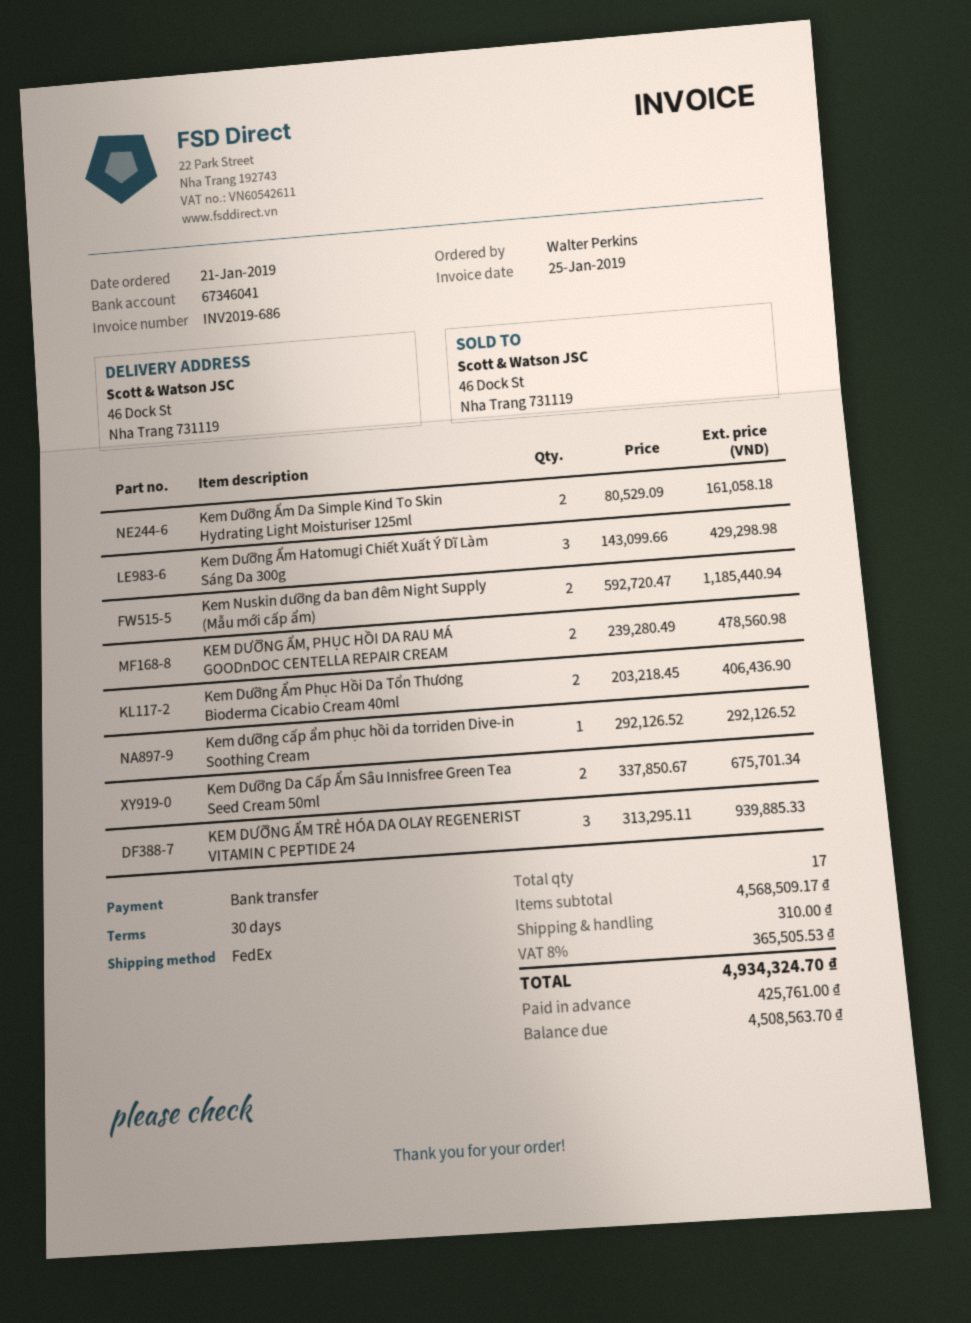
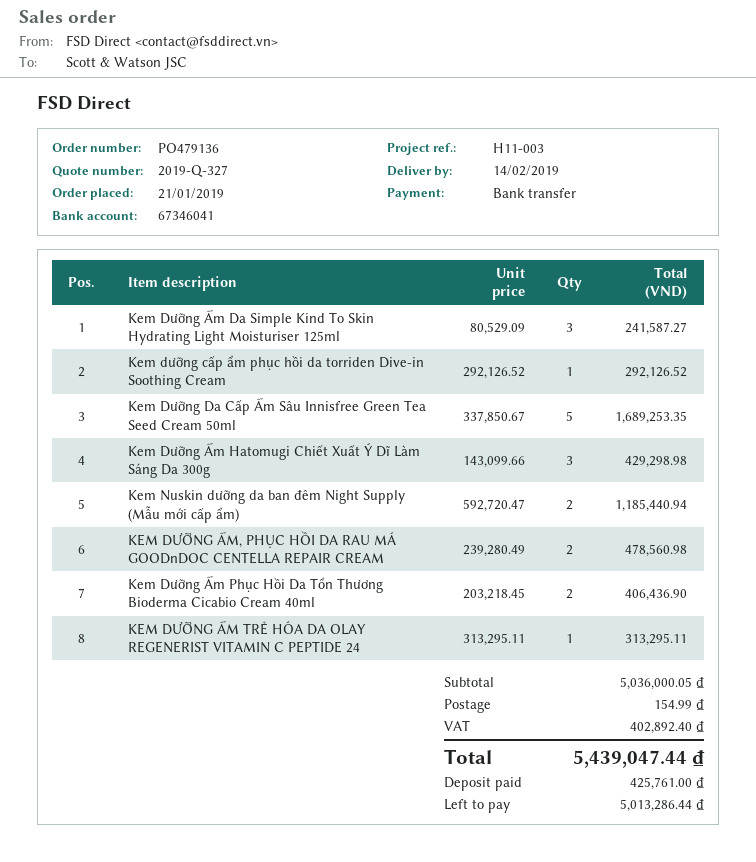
Kem Dưỡng Ẩm Da Simple Kind To Skin Hydrating Light Moisturiser 125ml: 2 x 80529.09 = 161058.18 -> 3 x 80529.09 = 241587.27
Kem Dưỡng Da Cấp Ẩm Sâu Innisfree Green Tea Seed Cream 50ml: 2 x 337850.67 = 675701.34 -> 5 x 337850.67 = 1689253.35
KEM DƯỠNG ẨM TRẺ HÓA DA OLAY REGENERIST VITAMIN C PEPTIDE 24: 3 x 313295.11 = 939885.33 -> 1 x 313295.11 = 313295.11
subtotal: 4568509.17 -> 5036000.05
shipping: 310.00 -> 154.99
tax: 365505.53 -> 402892.40
total: 4934324.70 -> 5439047.44
balance: 4508563.70 -> 5013286.44

